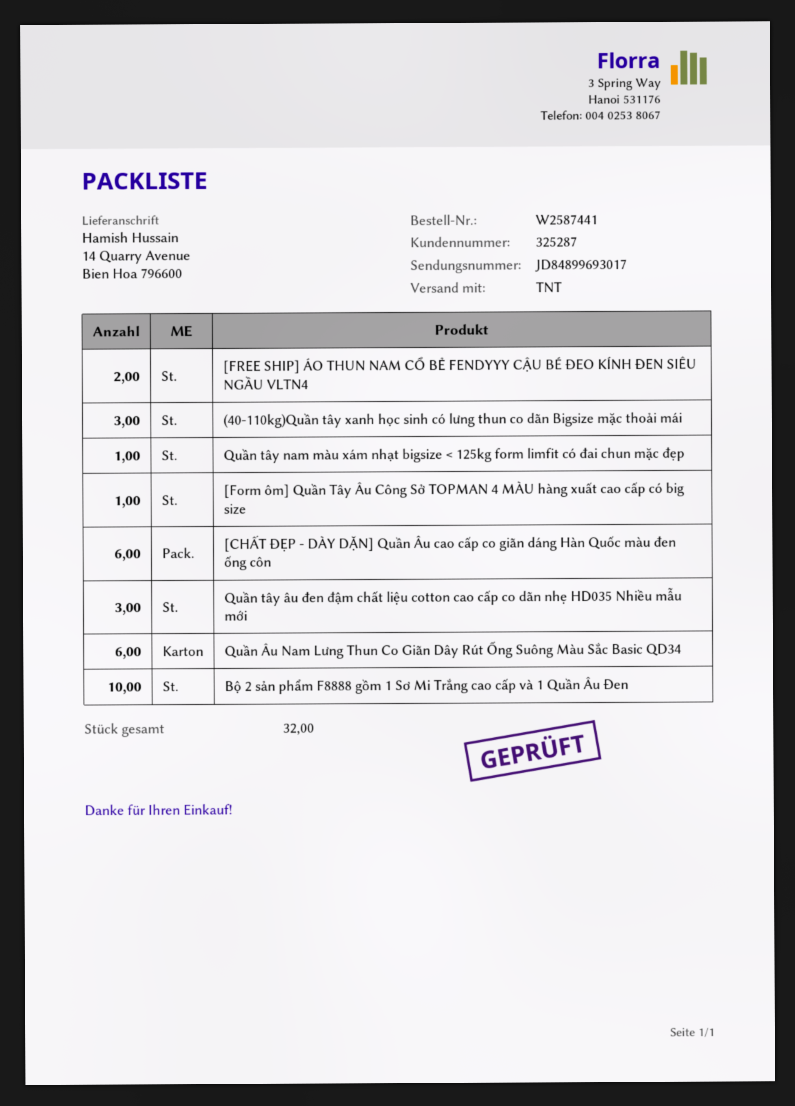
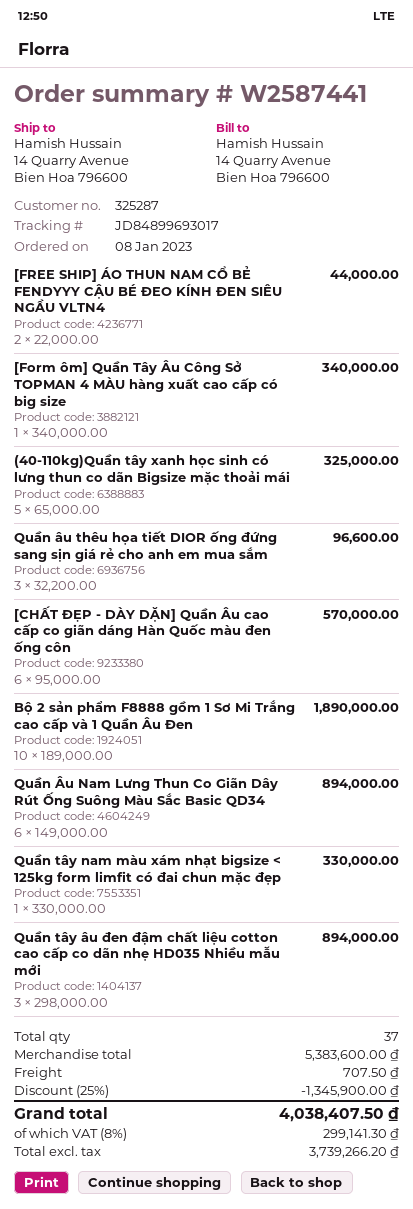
(40-110kg)Quần tây xanh học sinh có lưng thun co dãn Bigsize mặc thoải mái: 3 -> 5
Quần âu thêu họa tiết DIOR ống đứng sang sịn giá rẻ cho anh em mua sắm: none -> 3
total quantity: 32 -> 37

